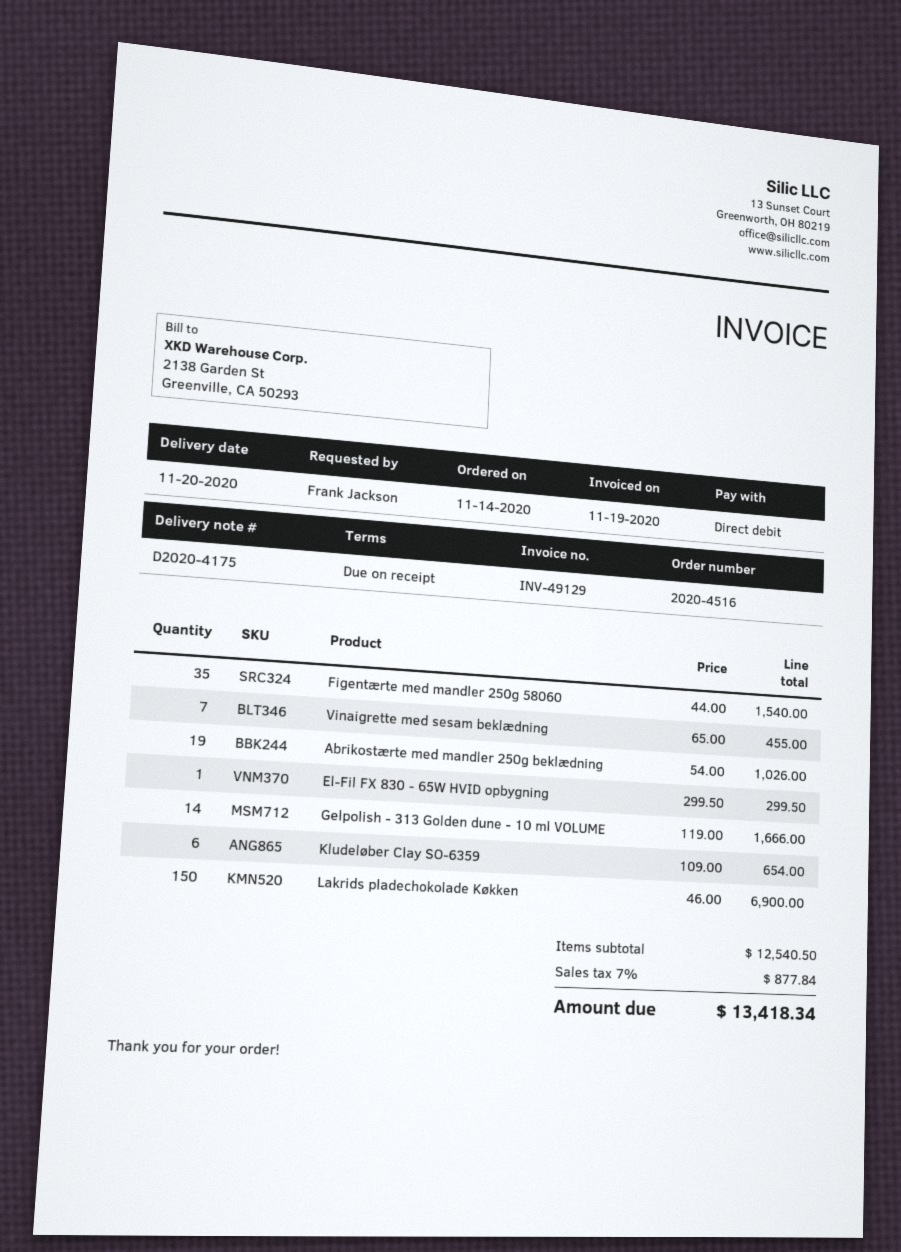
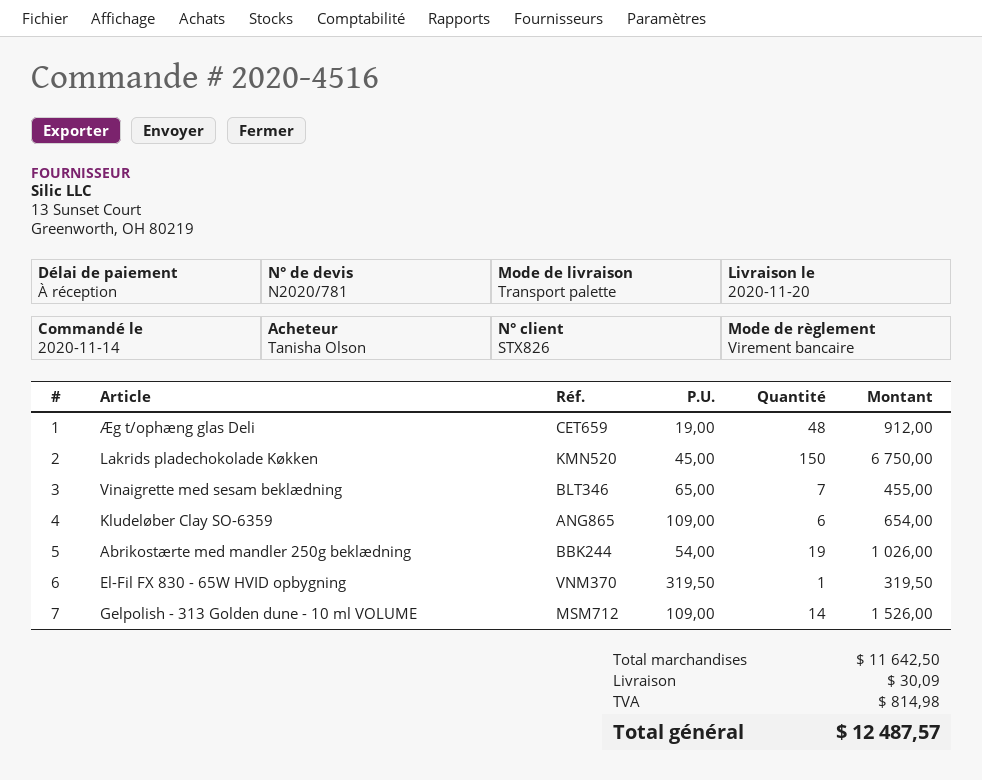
ordered by: Frank Jackson -> Tanisha Olson
payment method: direct debit -> bank transfer
Figentærte med mandler 250g 58060: 35 x 44.00 = 1540.00 -> none
El-Fil FX 830 - 65W HVID opbygning: 1 x 299.50 = 299.50 -> 1 x 319.50 = 319.50
Gelpolish - 313 Golden dune - 10 ml VOLUME: 14 x 119.00 = 1666.00 -> 14 x 109.00 = 1526.00
Lakrids pladechokolade Køkken: 150 x 46.00 = 6900.00 -> 150 x 45.00 = 6750.00
Æg t/ophæng glas Deli: none -> 48 x 19.00 = 912.00
subtotal: 12540.50 -> 11642.50
shipping: none -> 30.09
tax: 877.84 -> 814.98
total: 13418.34 -> 12487.57

